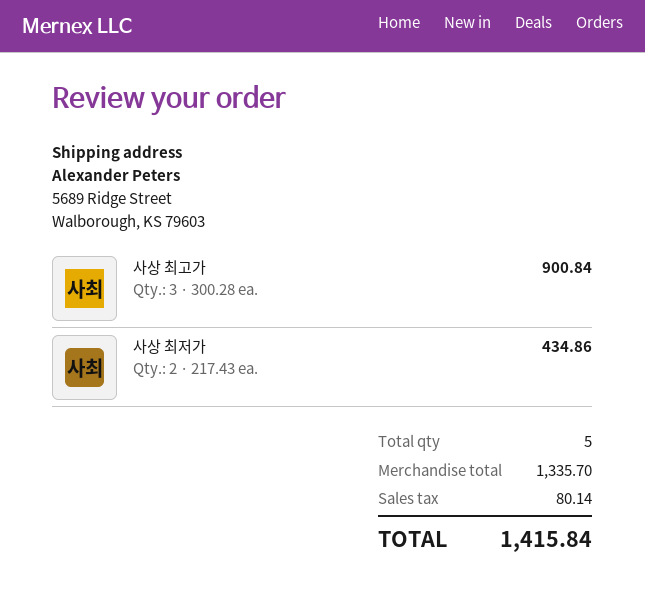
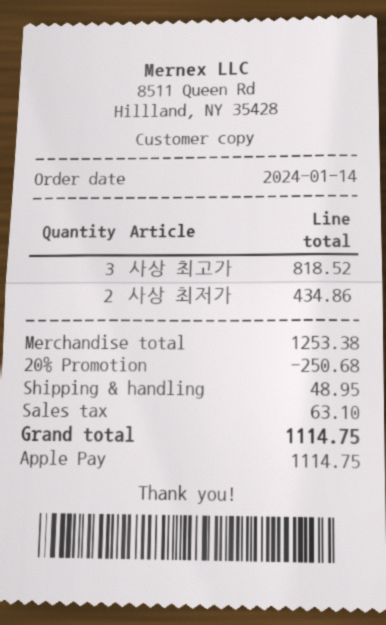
사상 최고가: 3 for 900.84 -> 3 for 818.52
subtotal: 1335.70 -> 1253.38
discount: none -> 20% = 250.68
shipping: none -> 48.95
tax: 80.14 -> 63.10
total: 1415.84 -> 1114.75

